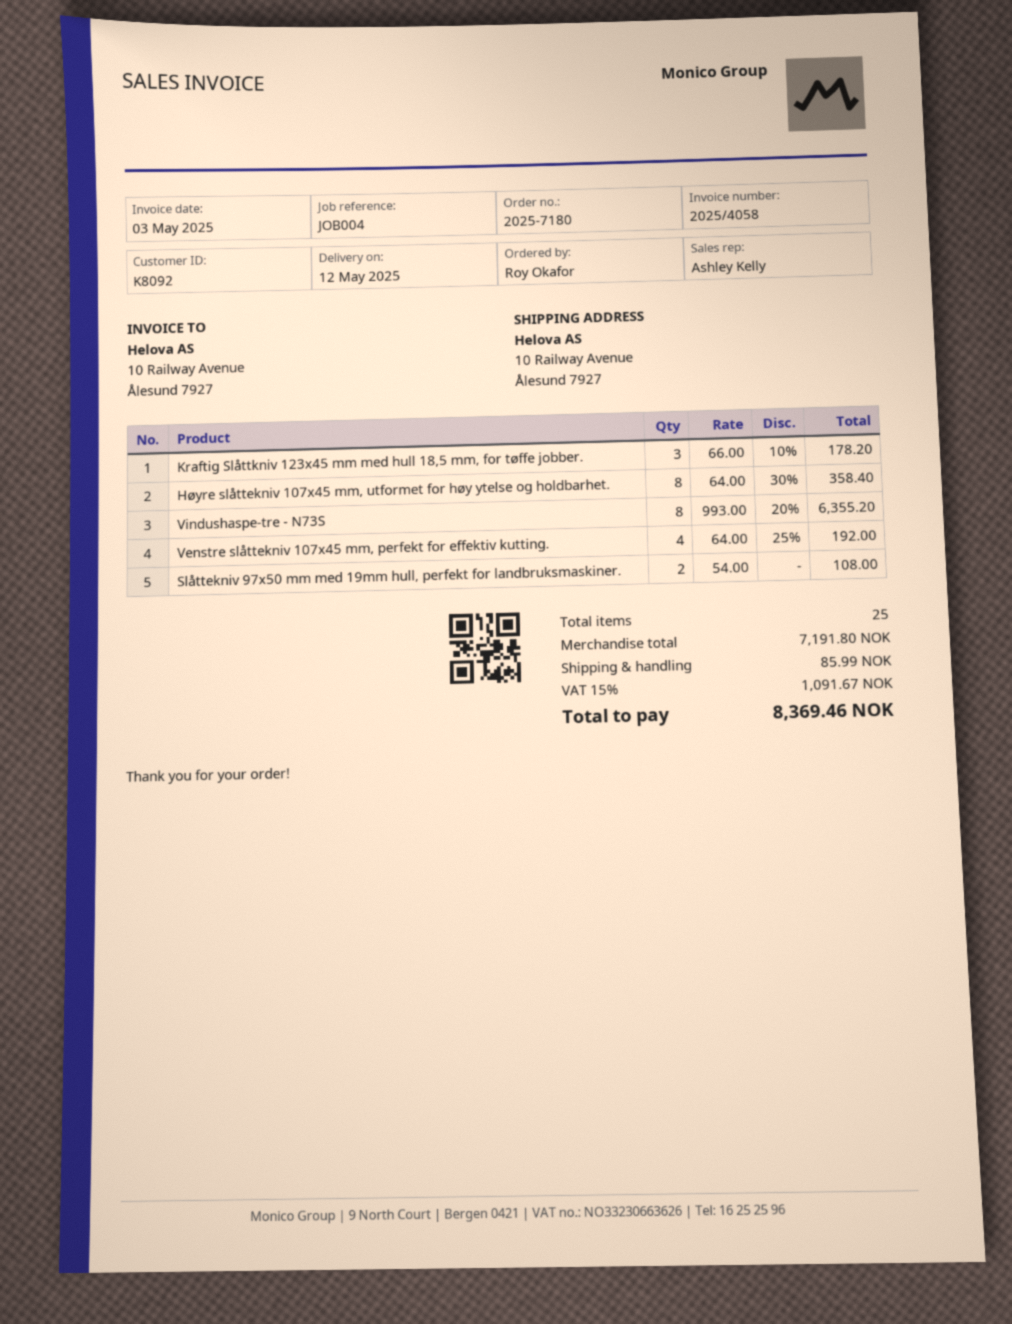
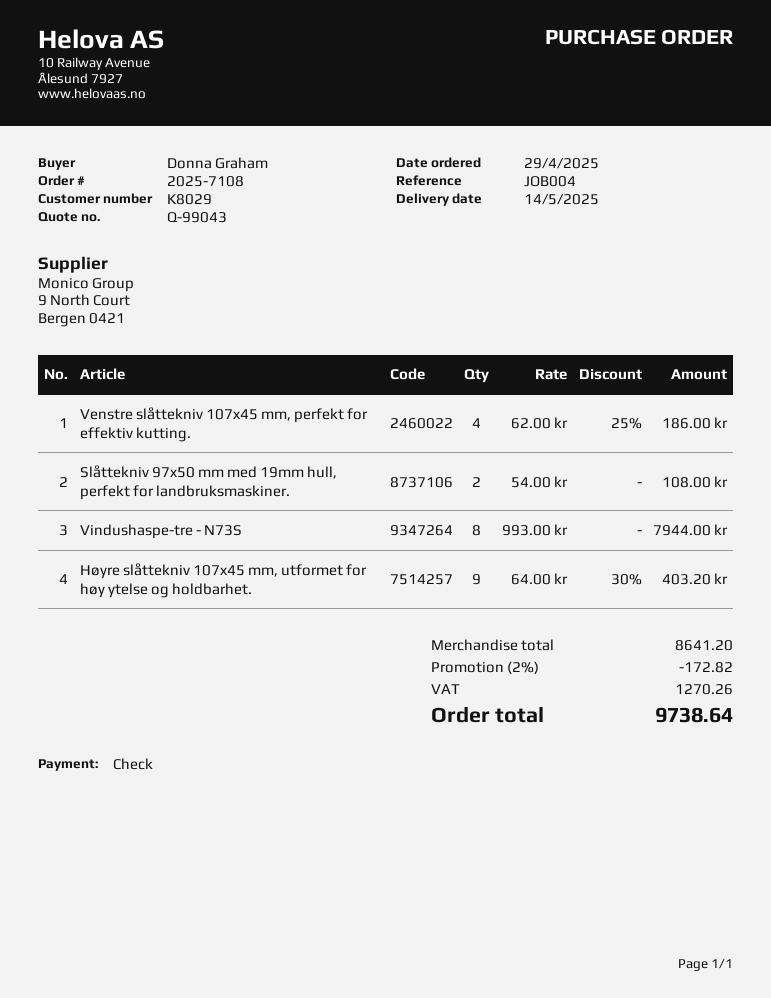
order number: 2025-7180 -> 2025-7108
delivery date: 2025-05-12 -> 2025-05-14
customer number: K8092 -> K8029
ordered by: Roy Okafor -> Donna Graham
Kraftig Slåttkniv 123x45 mm med hull 18,5 mm, for tøffe jobber.: 3 x 66.00 - 10% = 178.20 -> none
Høyre slåttekniv 107x45 mm, utformet for høy ytelse og holdbarhet.: 8 x 64.00 - 30% = 358.40 -> 9 x 64.00 - 30% = 403.20
Vindushaspe-tre - N73S: 8 x 993.00 - 20% = 6355.20 -> 8 x 993.00 = 7944.00
Venstre slåttekniv 107x45 mm, perfekt for effektiv kutting.: 4 x 64.00 - 25% = 192.00 -> 4 x 62.00 - 25% = 186.00
subtotal: 7191.80 -> 8641.20
discount: none -> 2% = 172.82
shipping: 85.99 -> none
tax: 1091.67 -> 1270.26
total: 8369.46 -> 9738.64

